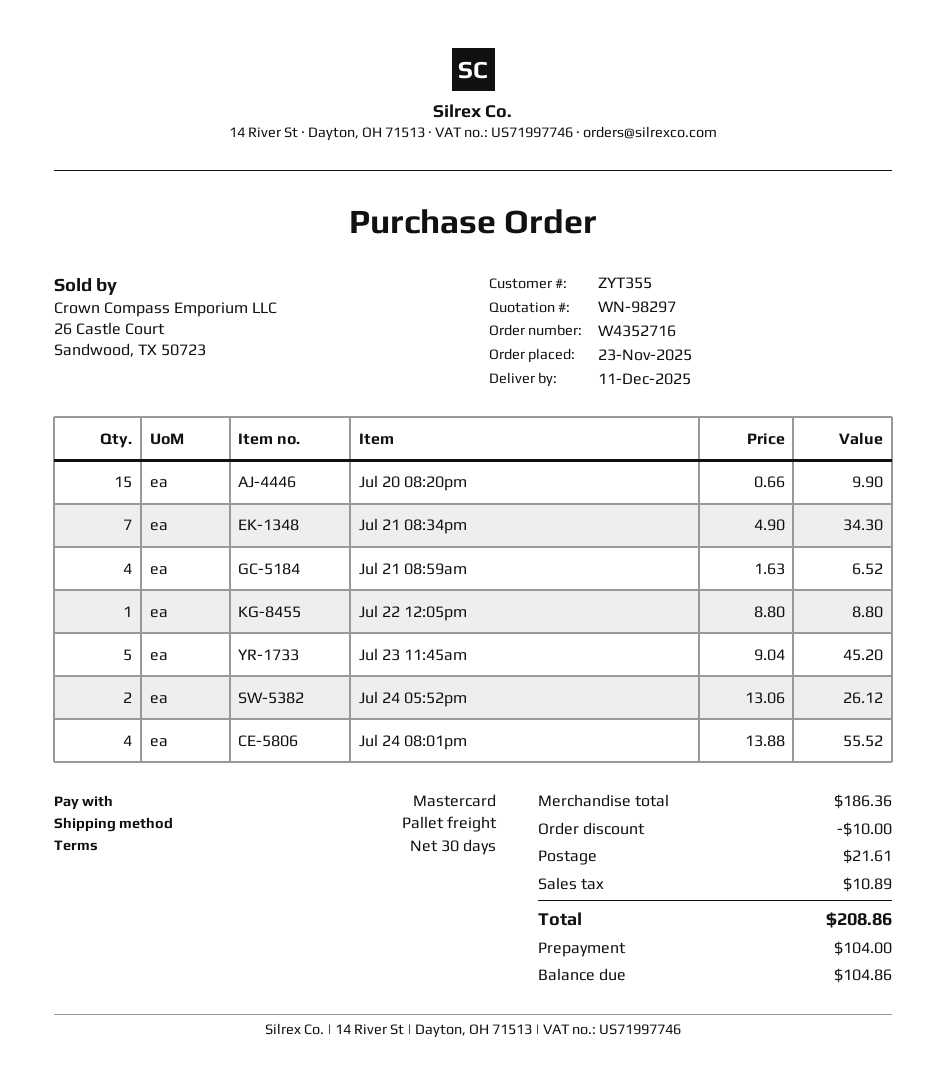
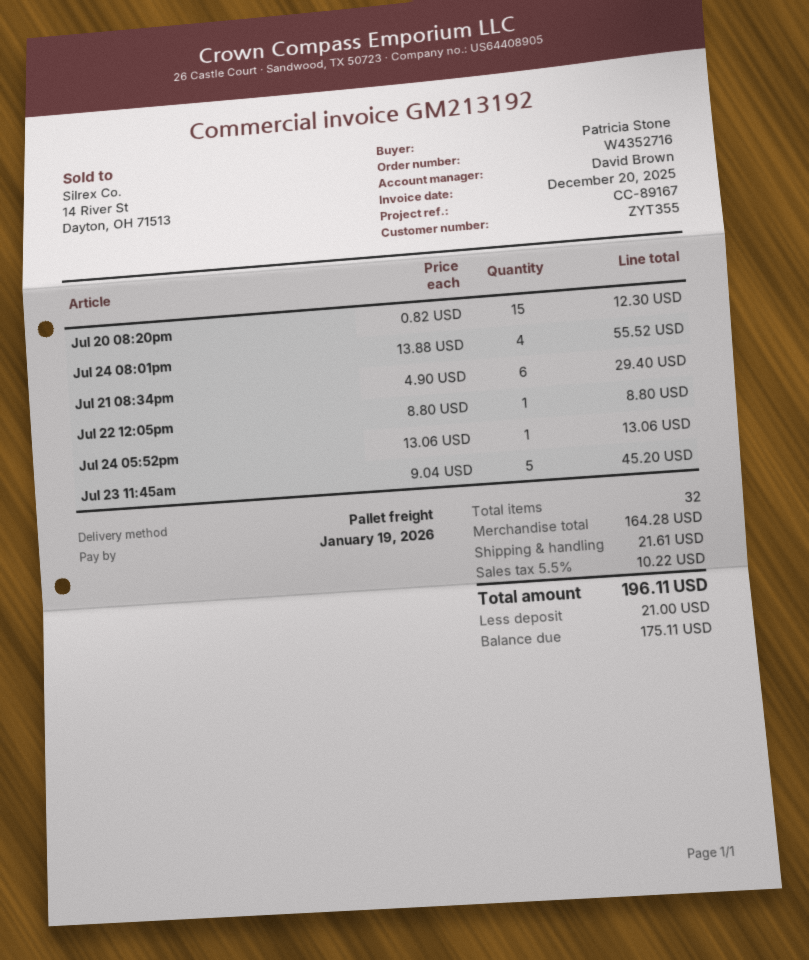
Jul 20 08:20pm: 15 x 0.66 = 9.90 -> 15 x 0.82 = 12.30
Jul 21 08:34pm: 7 x 4.90 = 34.30 -> 6 x 4.90 = 29.40
Jul 21 08:59am: 4 x 1.63 = 6.52 -> none
Jul 24 05:52pm: 2 x 13.06 = 26.12 -> 1 x 13.06 = 13.06
subtotal: 186.36 -> 164.28
discount: 10.00 -> none
tax: 10.89 -> 10.22
total: 208.86 -> 196.11
deposit: 104.00 -> 21.00
balance: 104.86 -> 175.11

